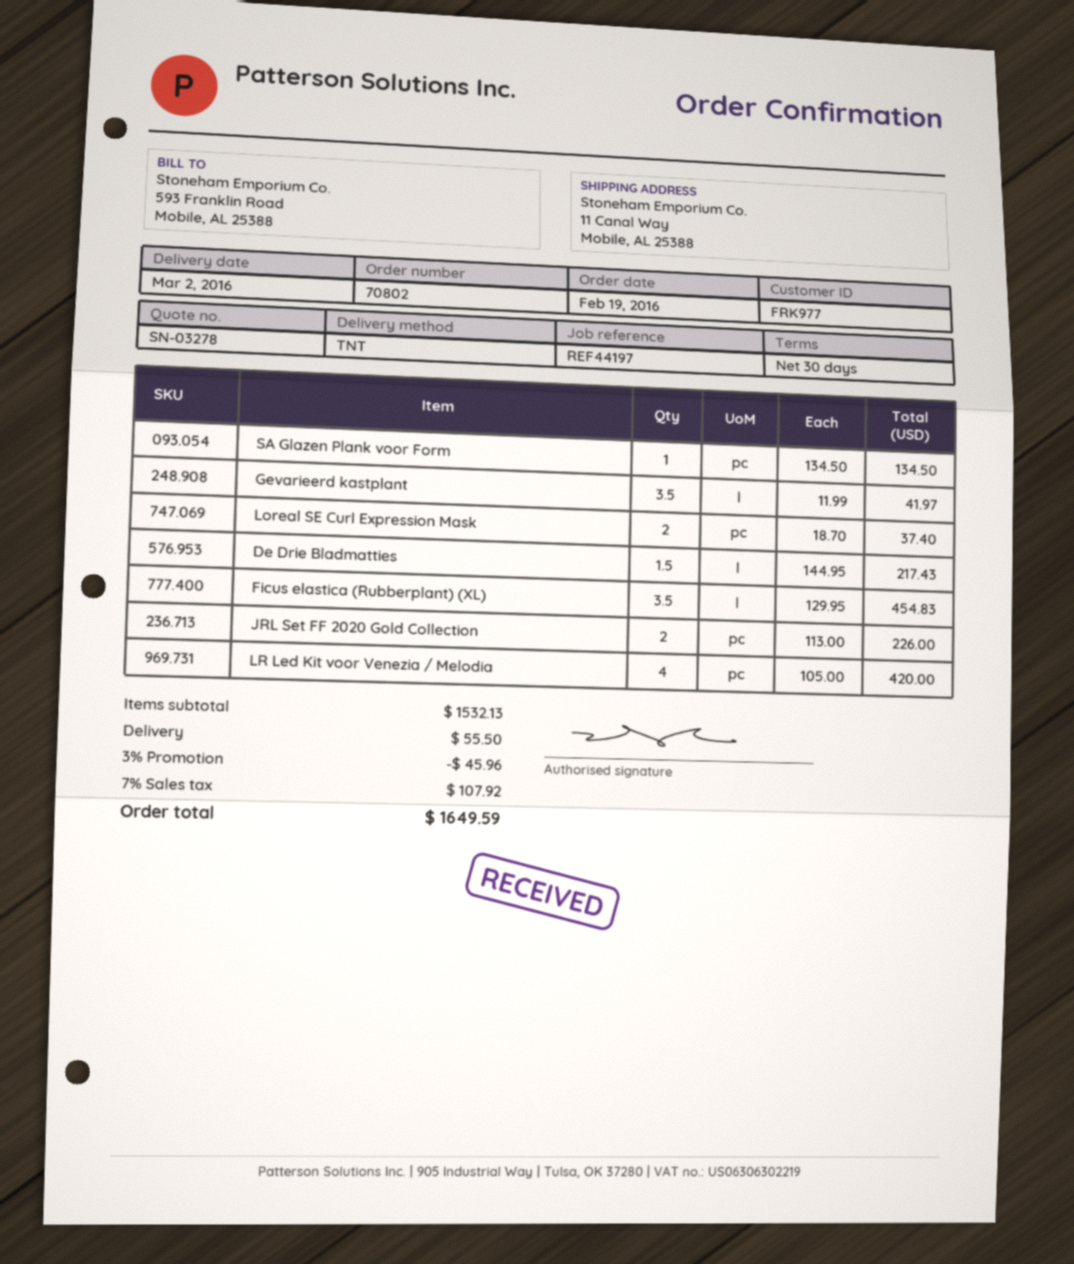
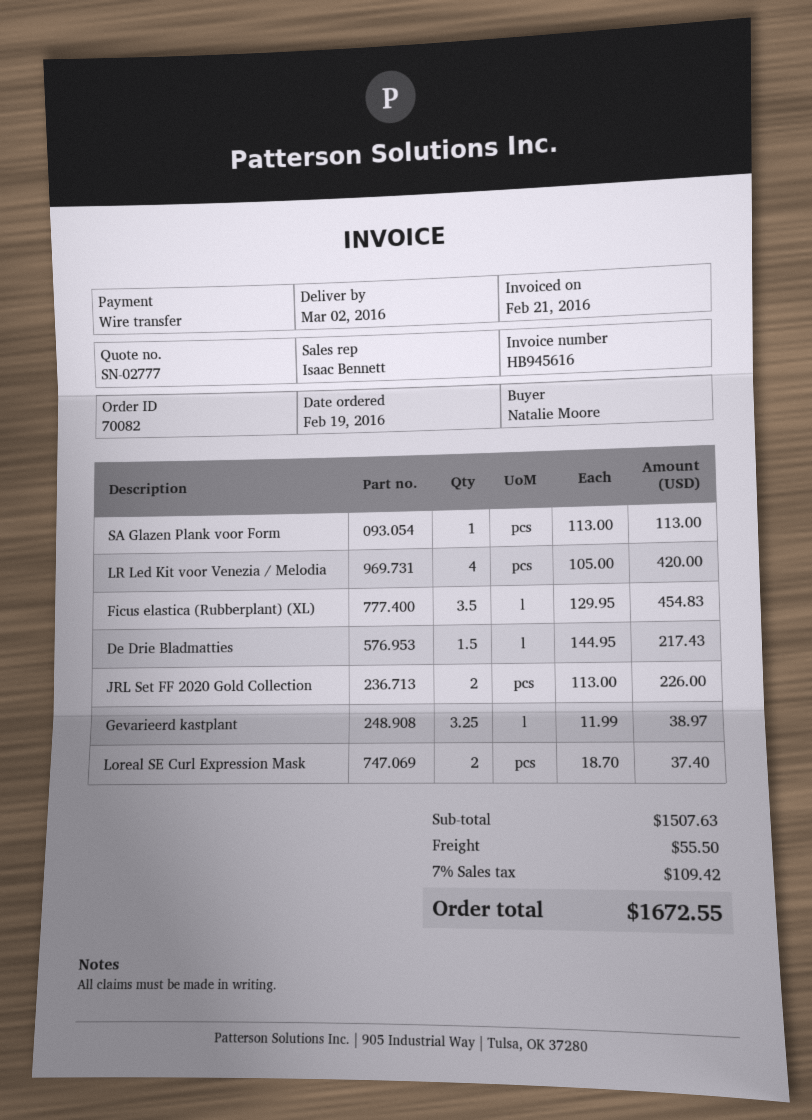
quote number: SN-03278 -> SN-02777
order number: 70802 -> 70082
SA Glazen Plank voor Form: 1 x 134.50 = 134.50 -> 1 x 113.00 = 113.00
Gevarieerd kastplant: 3.5 x 11.99 = 41.97 -> 3.25 x 11.99 = 38.97
subtotal: 1532.13 -> 1507.63
discount: 3% = 45.96 -> none
tax: 7% = 107.92 -> 7% = 109.42
total: 1649.59 -> 1672.55

